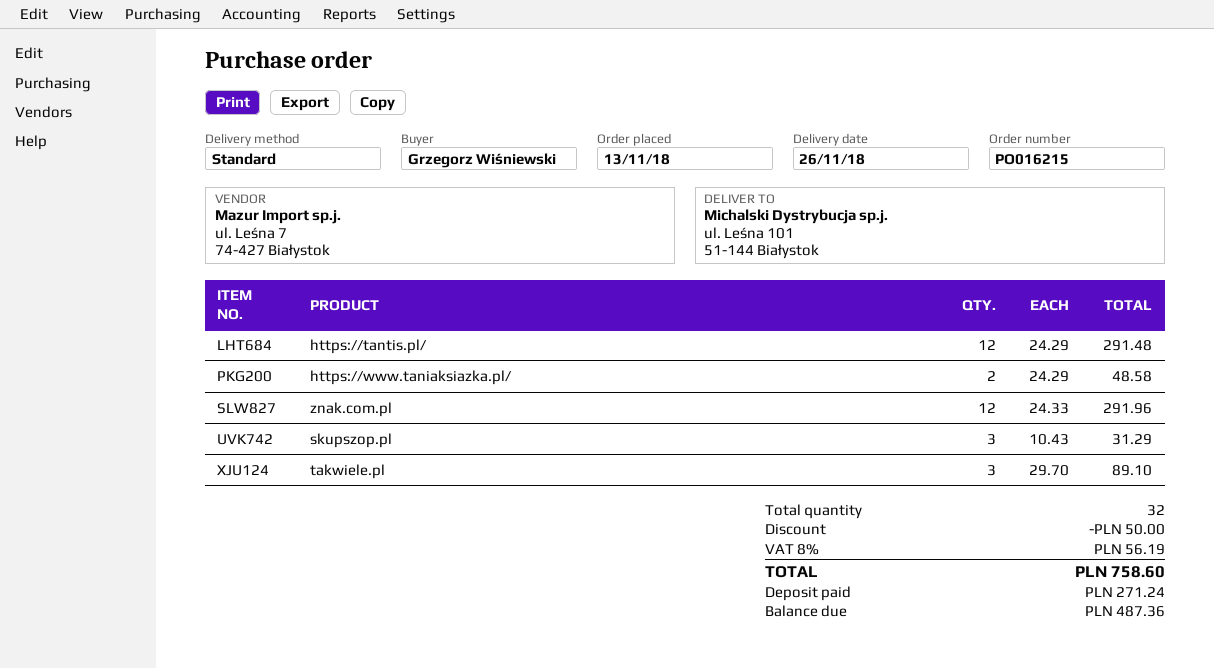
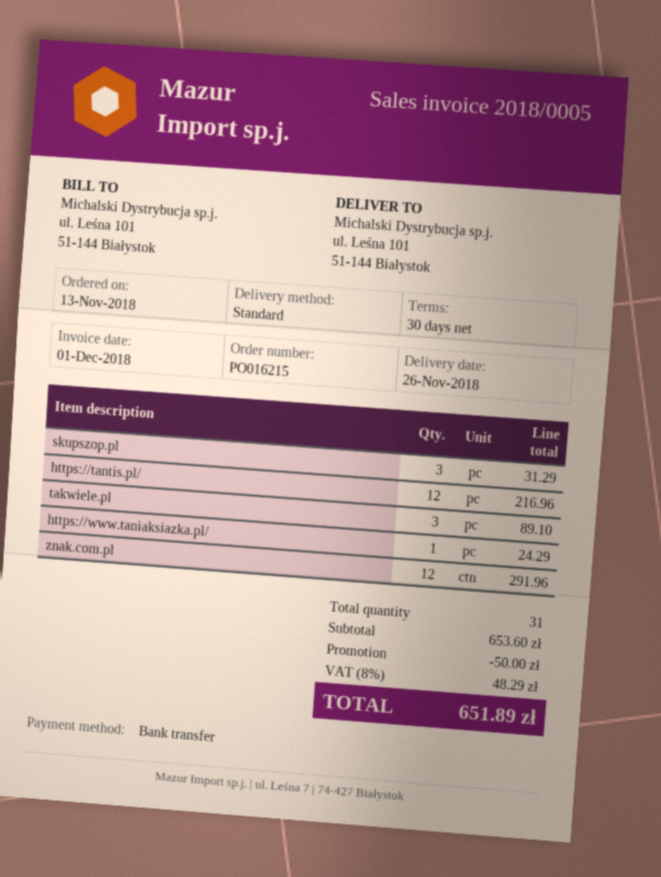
https://tantis.pl/: 12 for 291.48 -> 12 for 216.96
https://www.taniaksiazka.pl/: 2 for 48.58 -> 1 for 24.29
total quantity: 32 -> 31
tax: 8% = 56.19 -> 8% = 48.29
total: 758.60 -> 651.89

